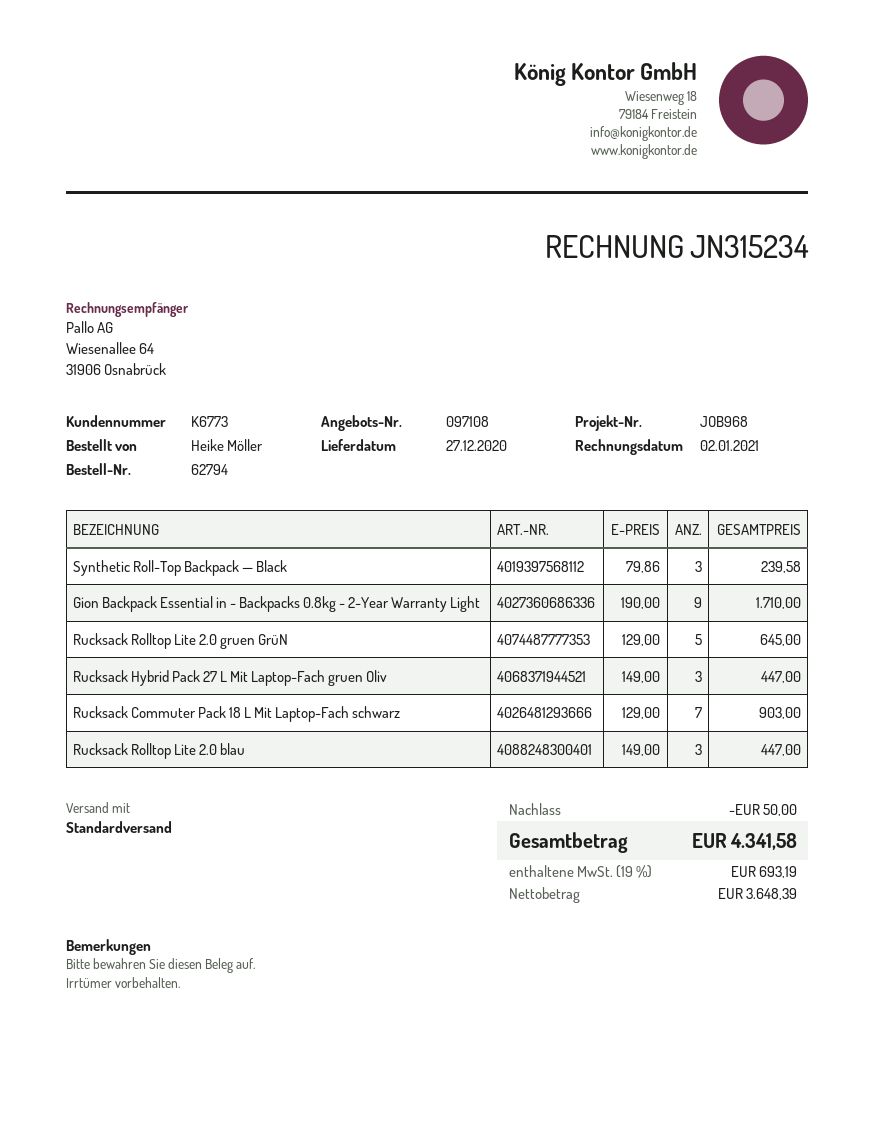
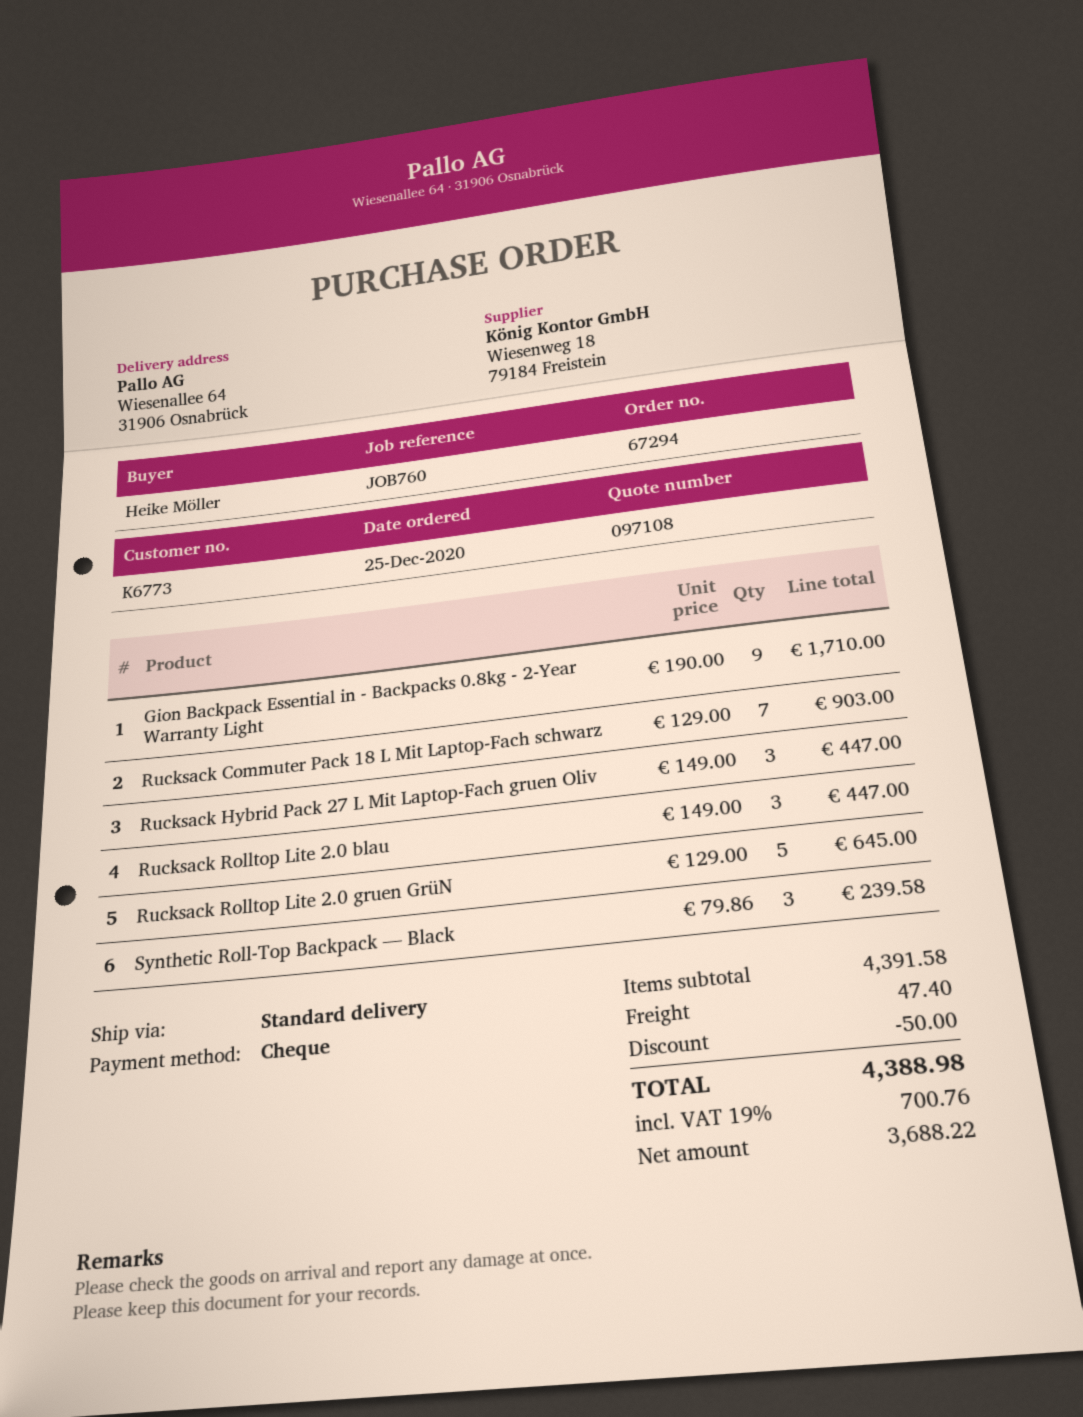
order number: 62794 -> 67294
reference: JOB968 -> JOB760
shipping: none -> 47.40
net: 3648.39 -> 3688.22
tax: 19% = 693.19 -> 19% = 700.76
total: 4341.58 -> 4388.98

